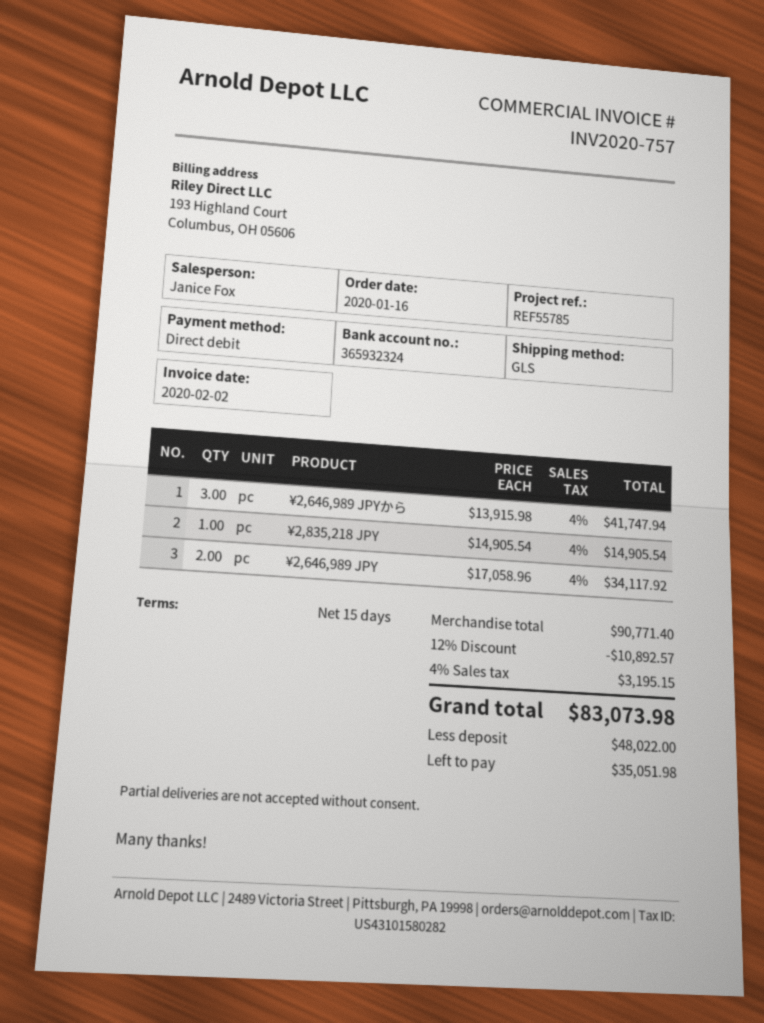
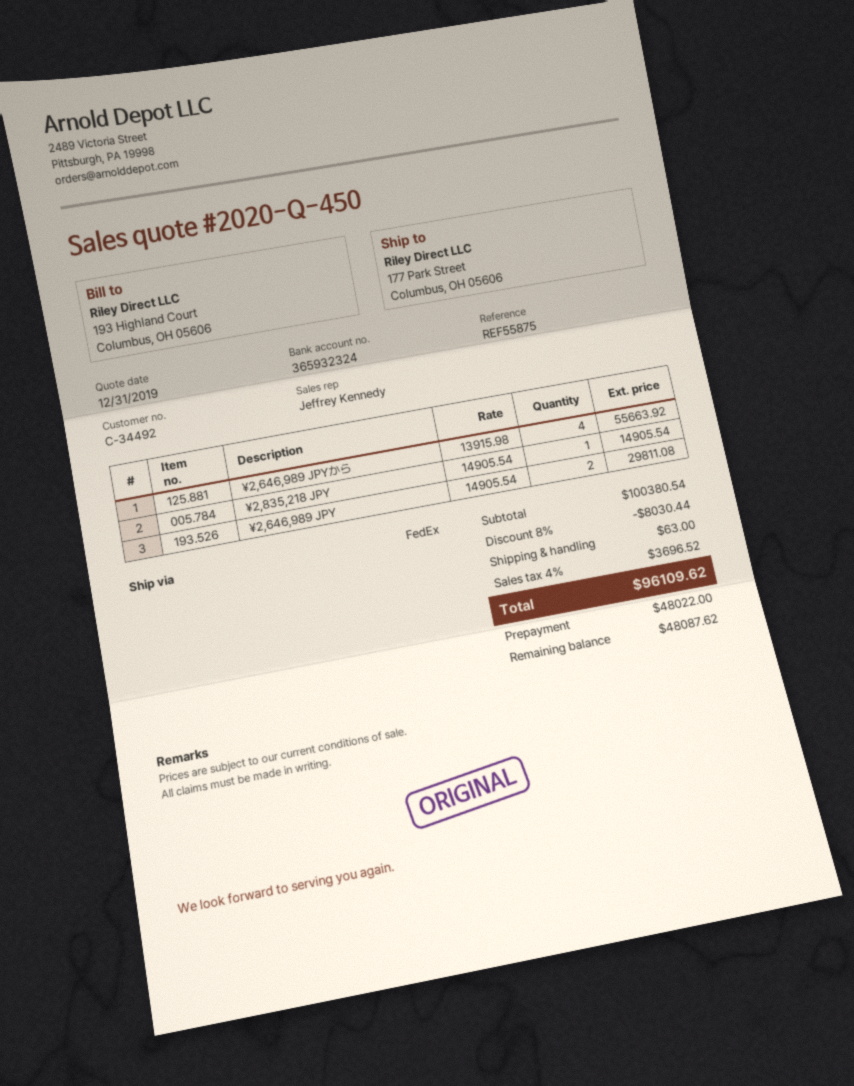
reference: REF55785 -> REF55875
sales rep: Janice Fox -> Jeffrey Kennedy
shipping method: GLS -> FedEx
¥2,646,989 JPYから: 3 x 13915.98 = 41747.94 -> 4 x 13915.98 = 55663.92
¥2,646,989 JPY: 2 x 17058.96 = 34117.92 -> 2 x 14905.54 = 29811.08
subtotal: 90771.40 -> 100380.54
discount: 12% = 10892.57 -> 8% = 8030.44
shipping: none -> 63.00
tax: 4% = 3195.15 -> 4% = 3696.52
total: 83073.98 -> 96109.62
balance: 35051.98 -> 48087.62

